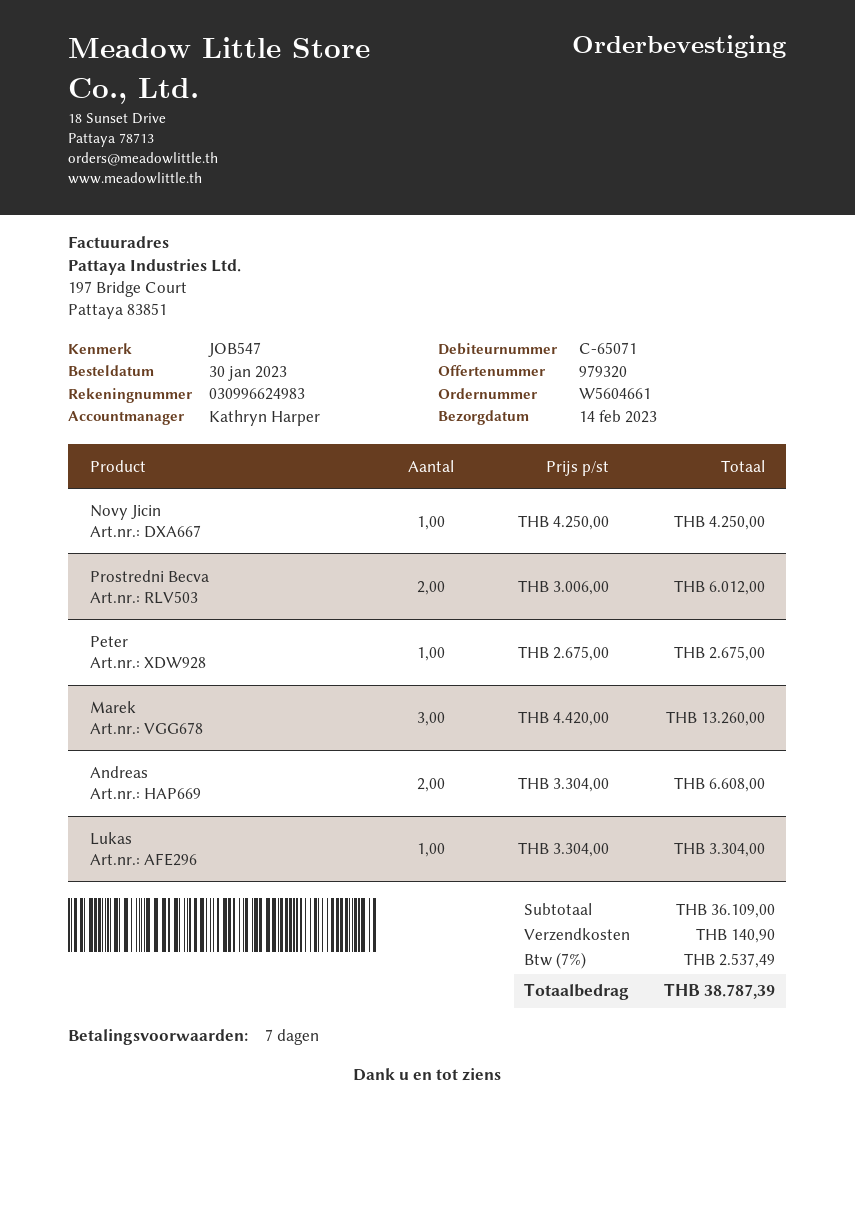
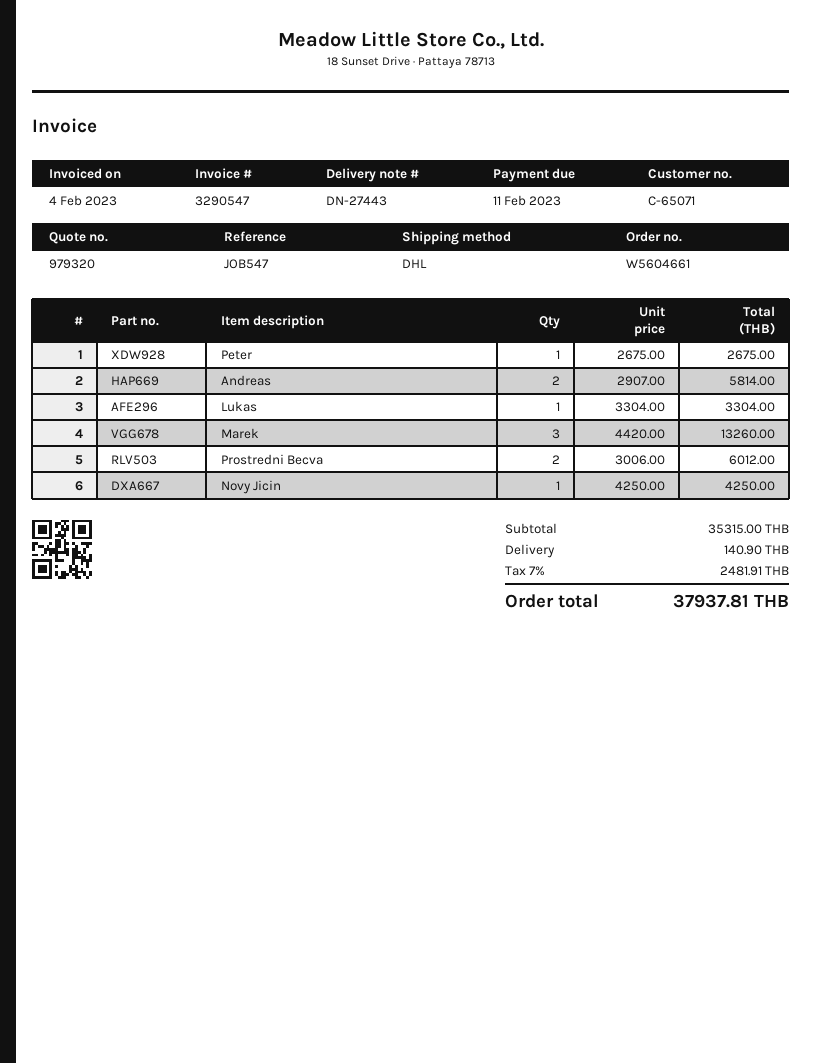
Andreas: 2 x 3304.00 = 6608.00 -> 2 x 2907.00 = 5814.00
subtotal: 36109.00 -> 35315.00
tax: 7% = 2537.49 -> 7% = 2481.91
total: 38787.39 -> 37937.81

